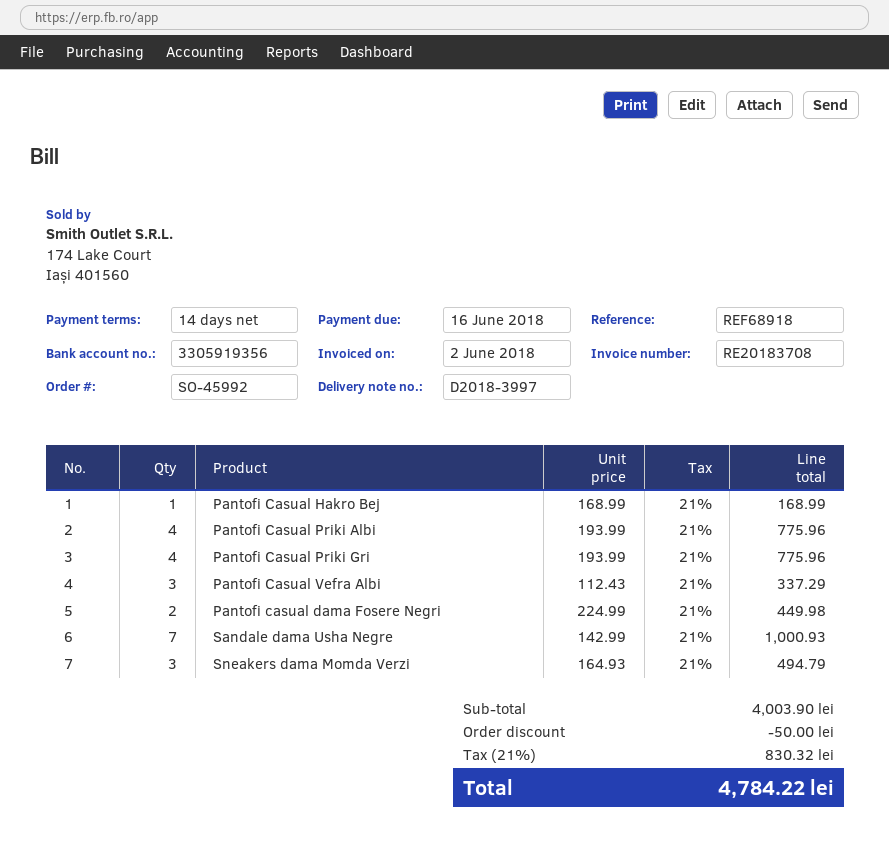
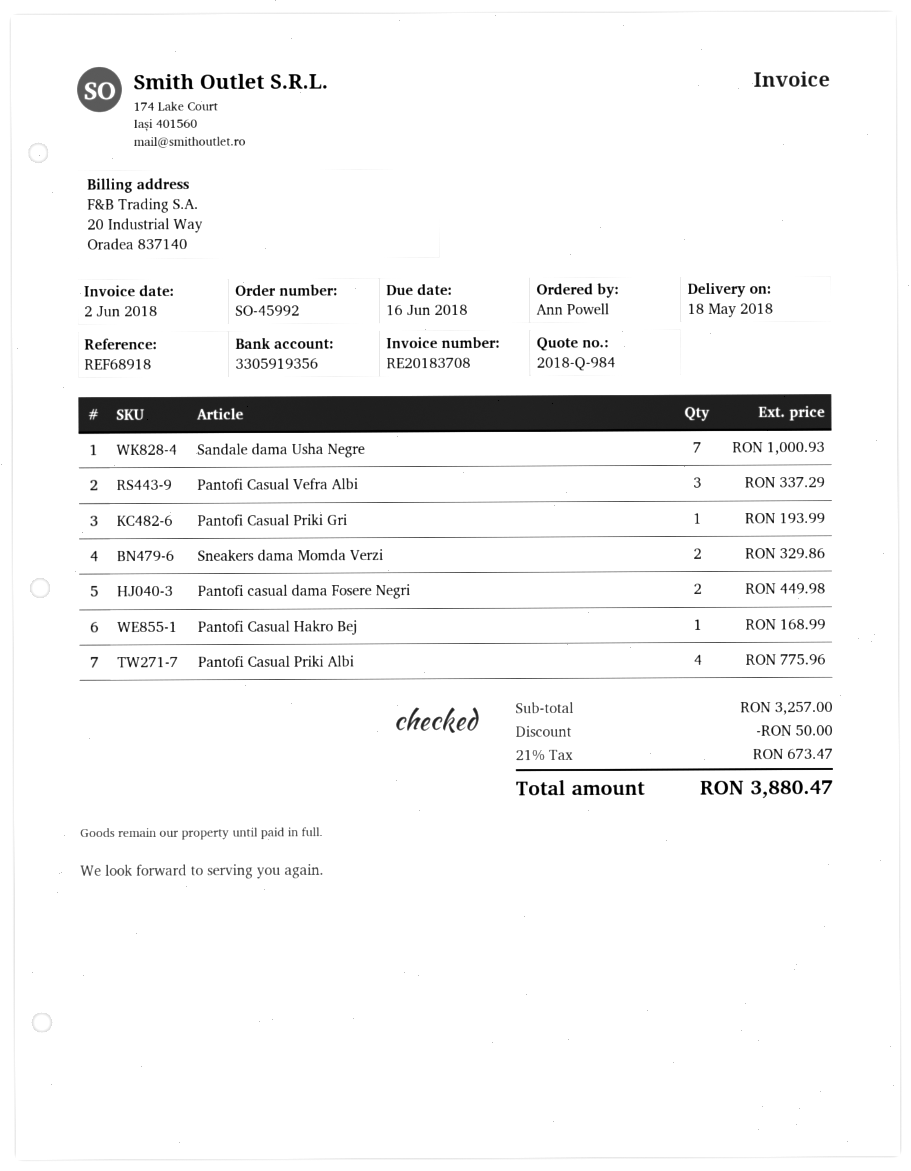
Pantofi Casual Priki Gri: 4 for 775.96 -> 1 for 193.99
Sneakers dama Momda Verzi: 3 for 494.79 -> 2 for 329.86
subtotal: 4003.90 -> 3257.00
tax: 21% = 830.32 -> 21% = 673.47
total: 4784.22 -> 3880.47

